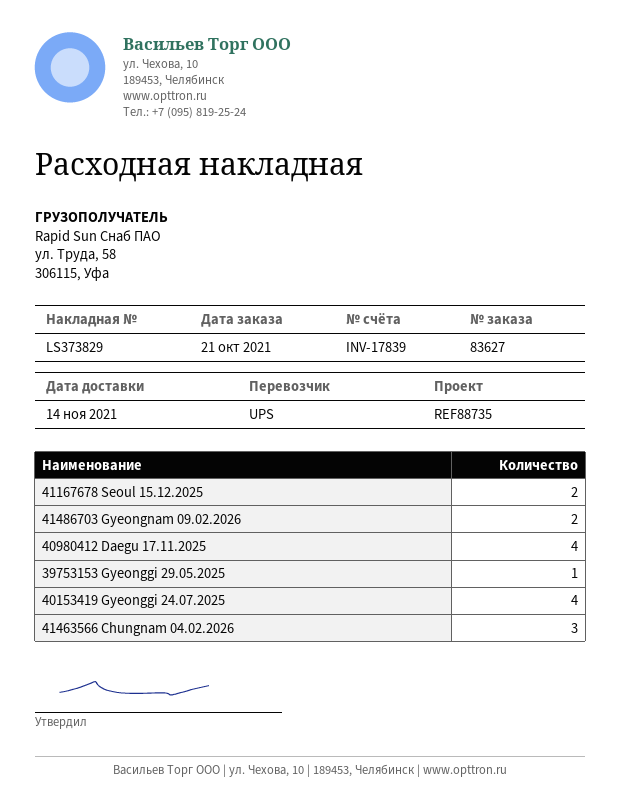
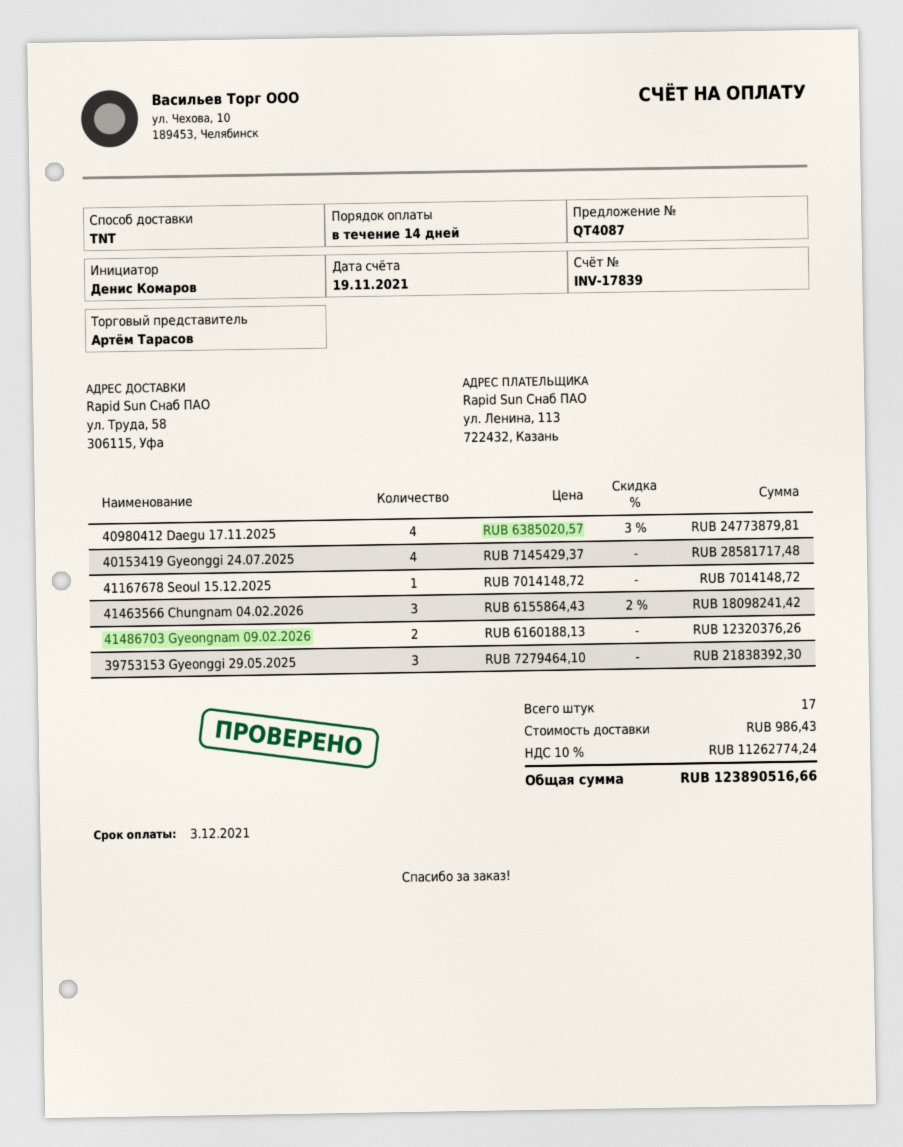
shipping method: UPS -> TNT
41167678 Seoul 15.12.2025: 2 -> 1
39753153 Gyeonggi 29.05.2025: 1 -> 3

